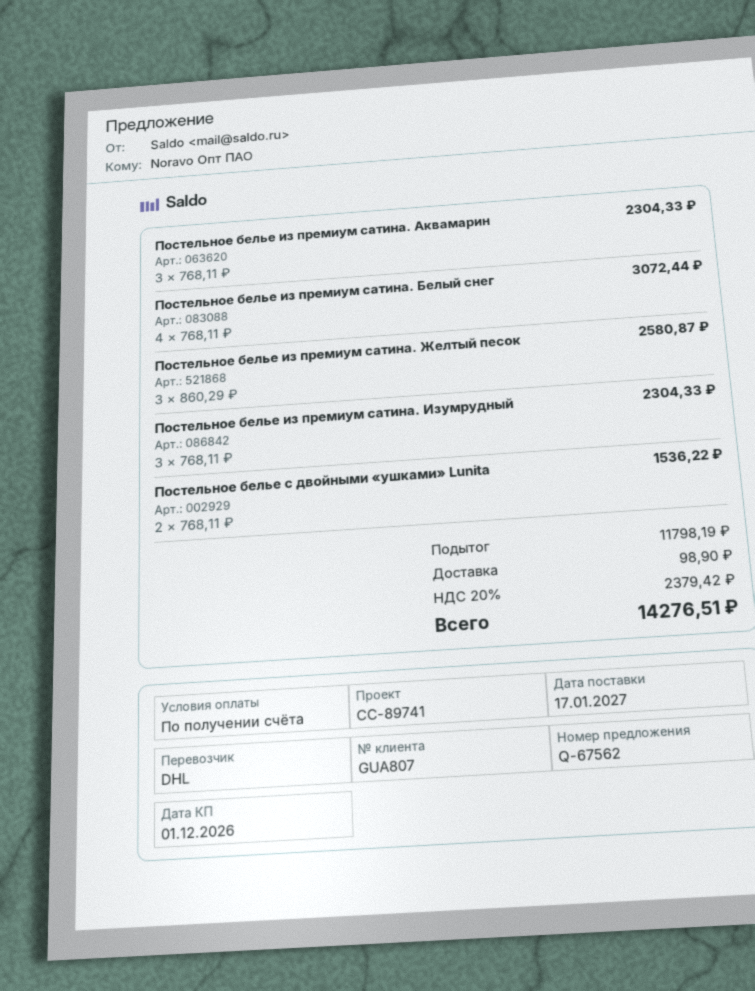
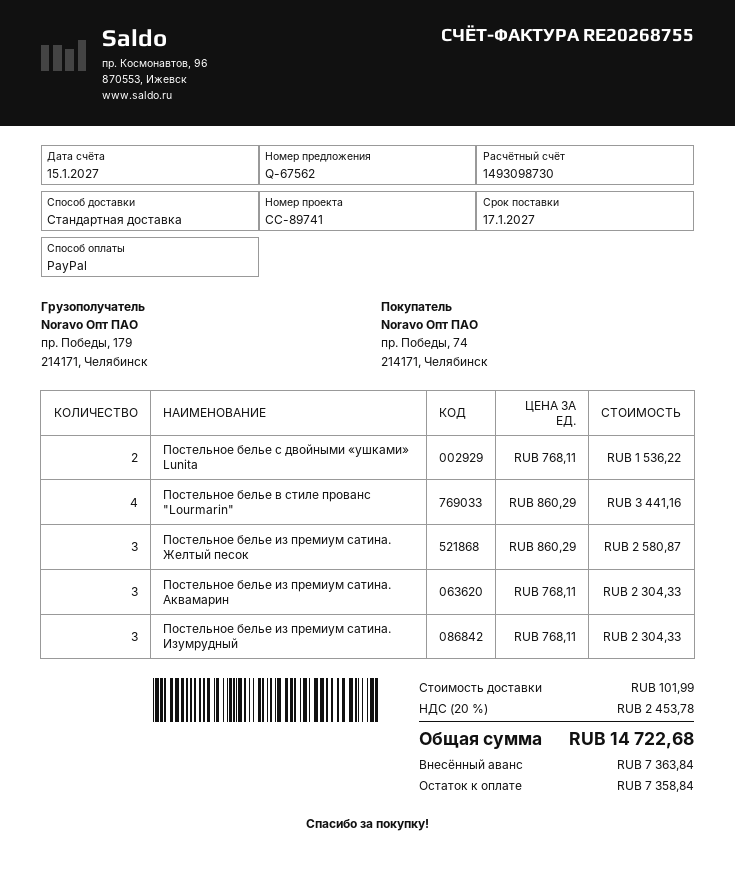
shipping method: DHL -> standard
Постельное белье из премиум сатина. Белый снег: 4 x 768.11 = 3072.44 -> none
Постельное белье в стиле прованс "Lourmarin": none -> 4 x 860.29 = 3441.16
shipping: 98.90 -> 101.99
tax: 20% = 2379.42 -> 20% = 2453.78
total: 14276.51 -> 14722.68

